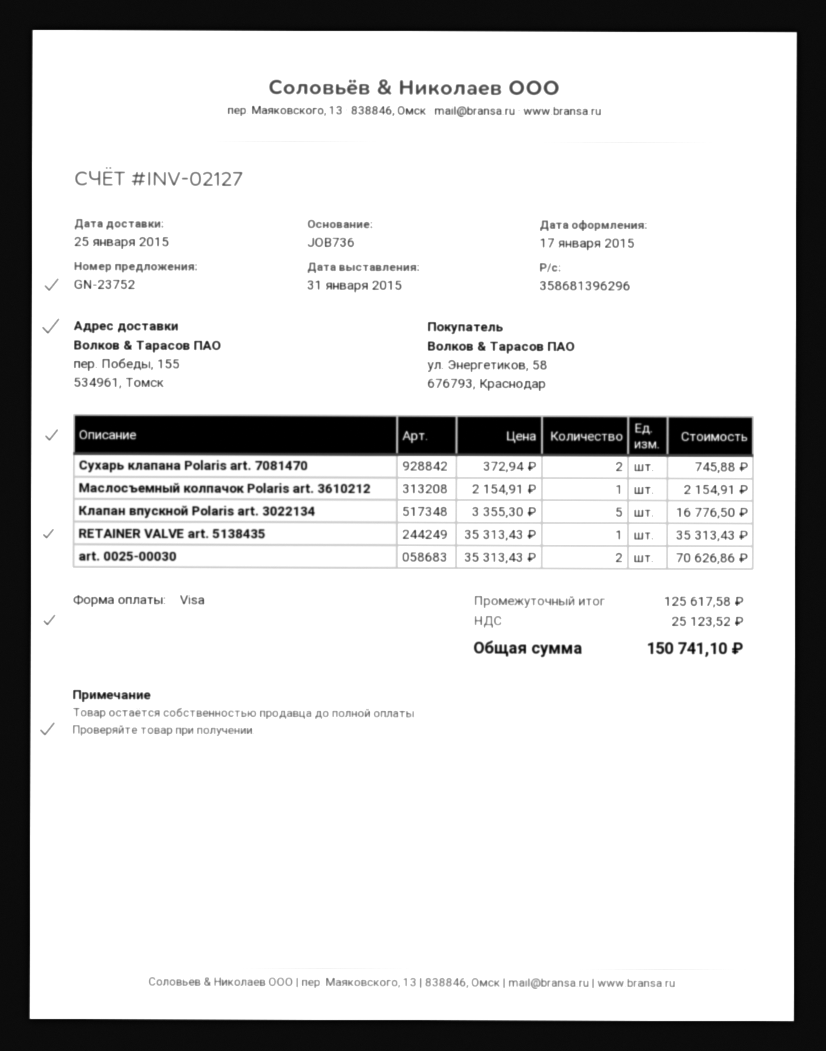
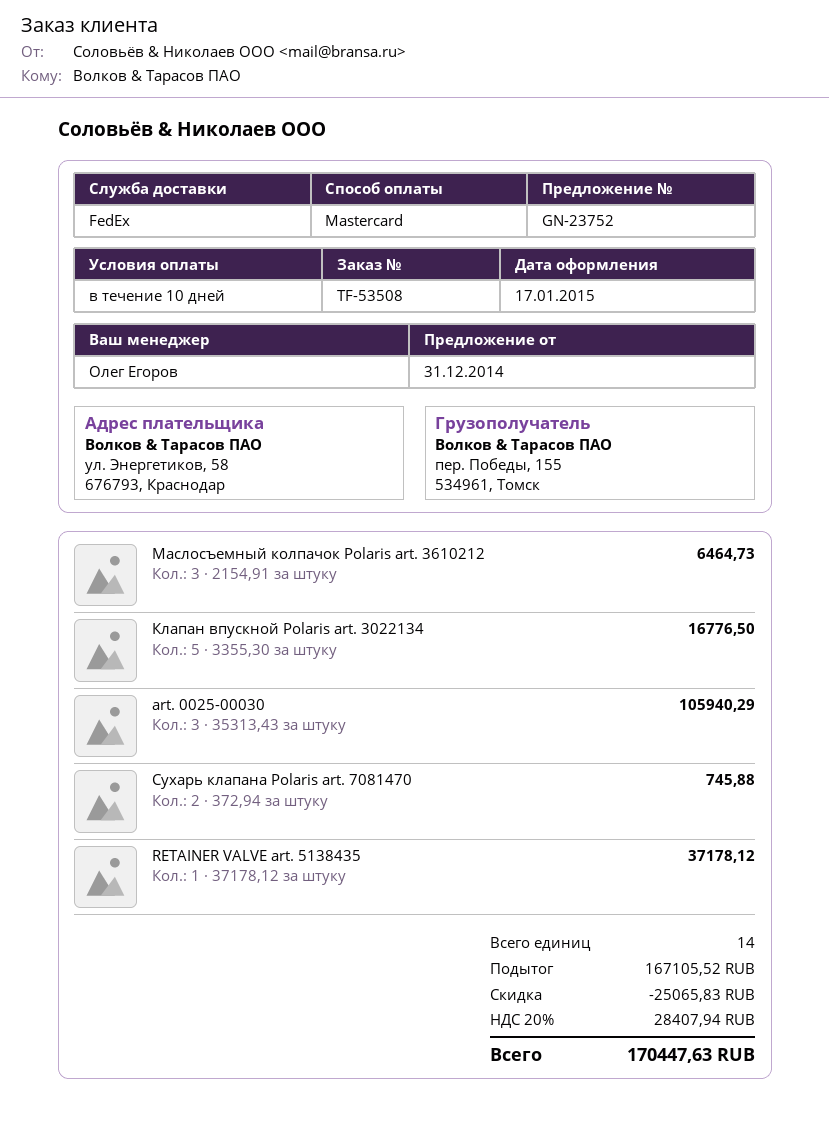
payment method: Visa -> Mastercard
Маслосъемный колпачок Polaris art. 3610212: 1 x 2154.91 = 2154.91 -> 3 x 2154.91 = 6464.73
RETAINER VALVE art. 5138435: 1 x 35313.43 = 35313.43 -> 1 x 37178.12 = 37178.12
art. 0025-00030: 2 x 35313.43 = 70626.86 -> 3 x 35313.43 = 105940.29
subtotal: 125617.58 -> 167105.52
discount: none -> 25065.83
tax: 25123.52 -> 28407.94
total: 150741.10 -> 170447.63

